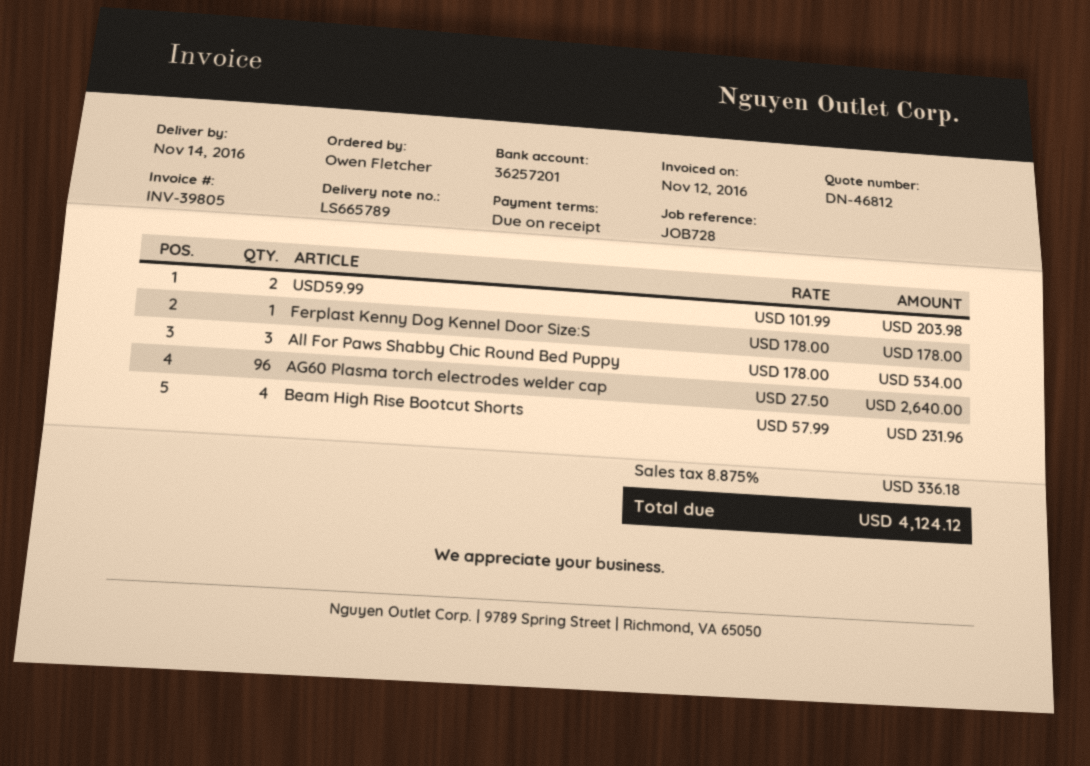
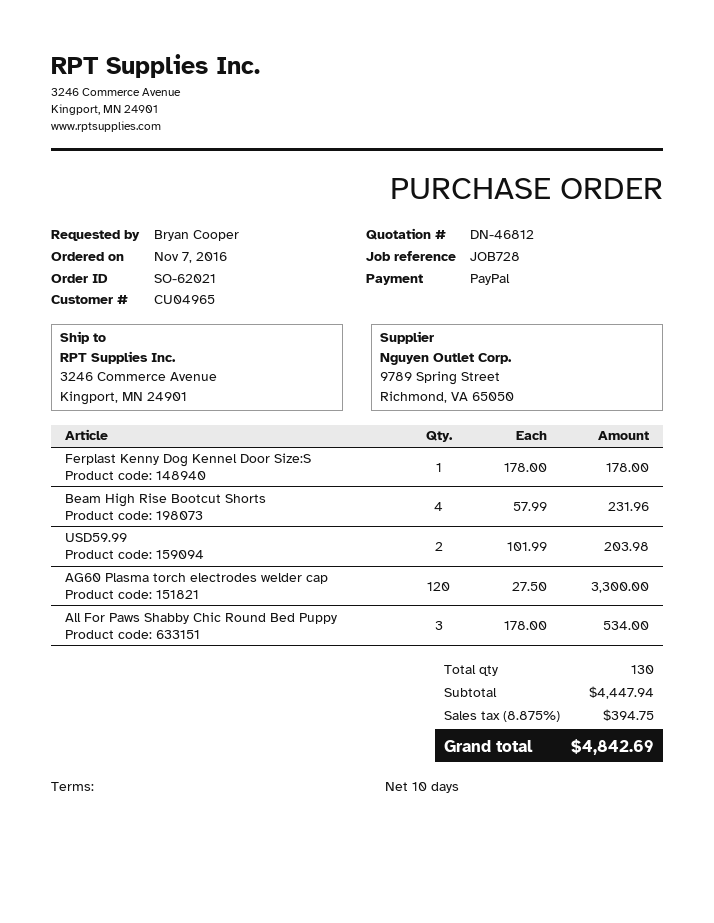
payment terms: on receipt -> 10 days
ordered by: Owen Fletcher -> Bryan Cooper
AG60 Plasma torch electrodes welder cap: 96 x 27.50 = 2640.00 -> 120 x 27.50 = 3300.00
tax: 8.875% = 336.18 -> 8.875% = 394.75
total: 4124.12 -> 4842.69

